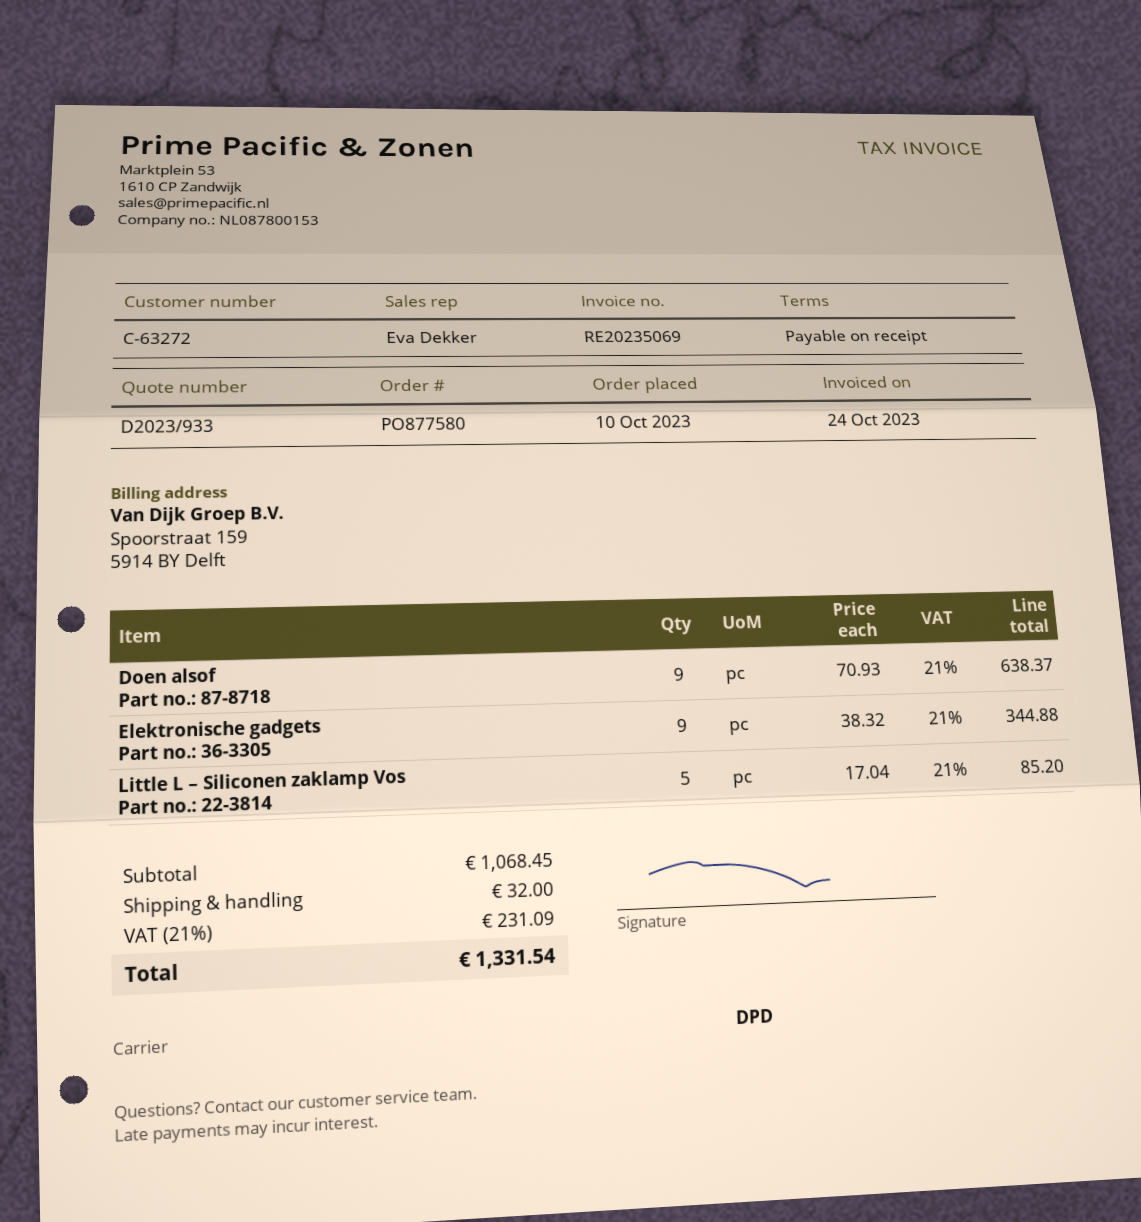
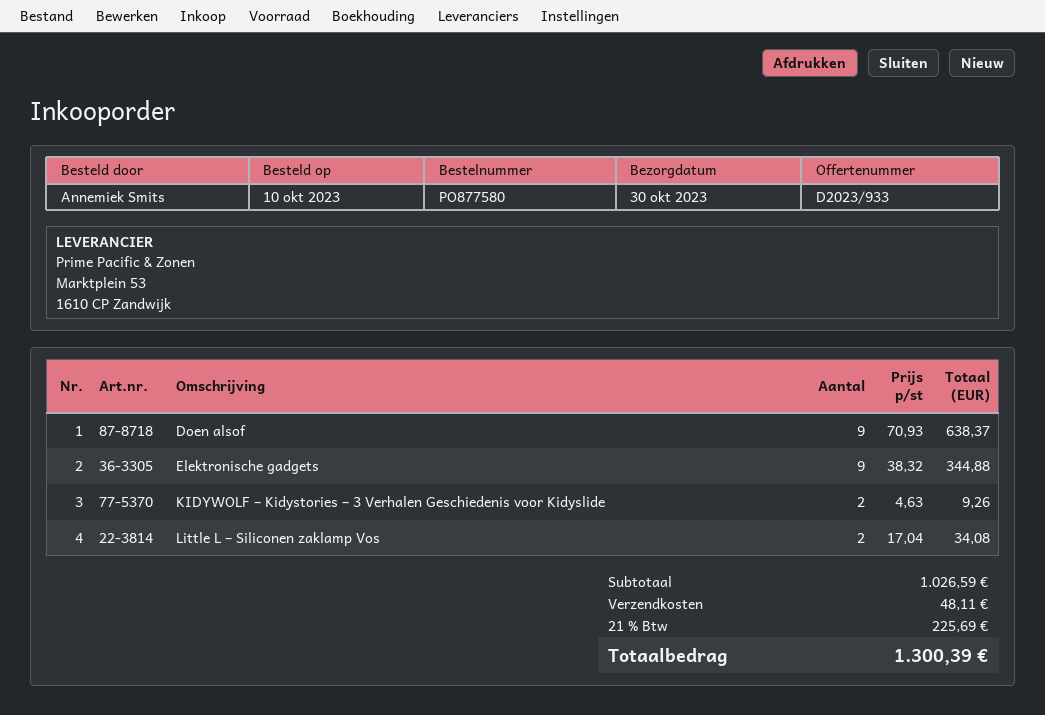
Little L – Siliconen zaklamp Vos: 5 x 17.04 = 85.20 -> 2 x 17.04 = 34.08
KIDYWOLF – Kidystories – 3 Verhalen Geschiedenis voor Kidyslide: none -> 2 x 4.63 = 9.26
subtotal: 1068.45 -> 1026.59
shipping: 32.00 -> 48.11
tax: 21% = 231.09 -> 21% = 225.69
total: 1331.54 -> 1300.39

